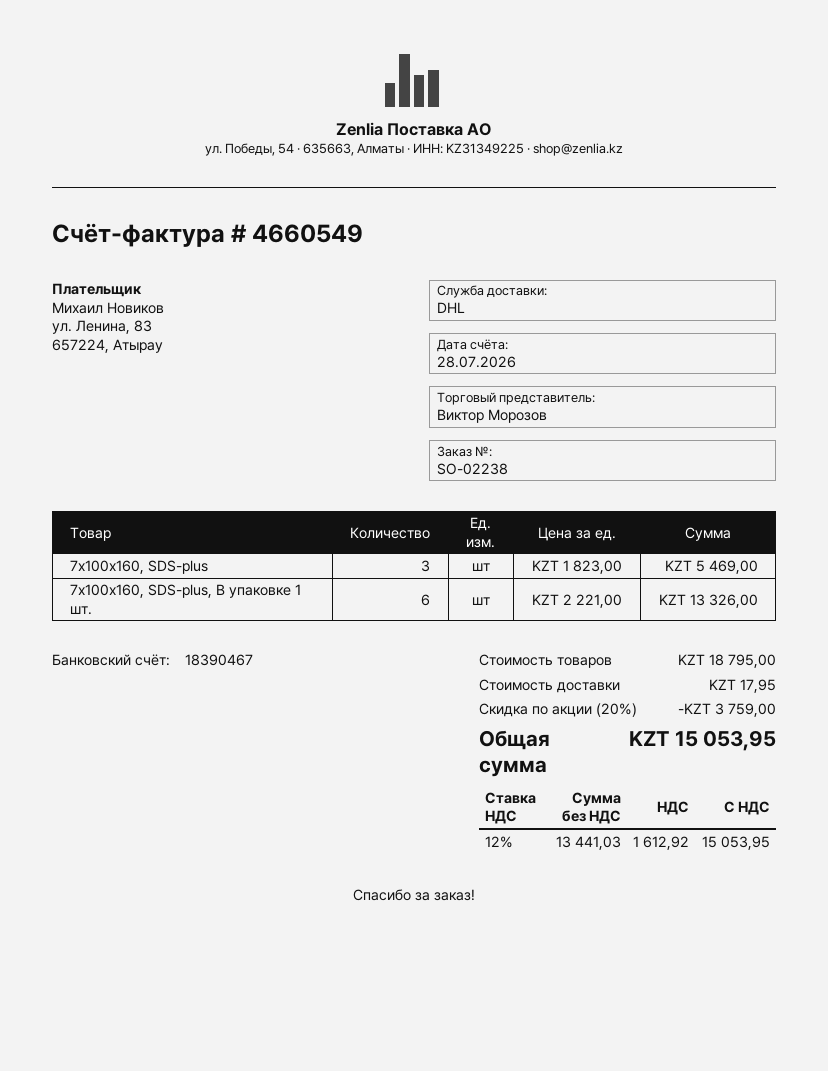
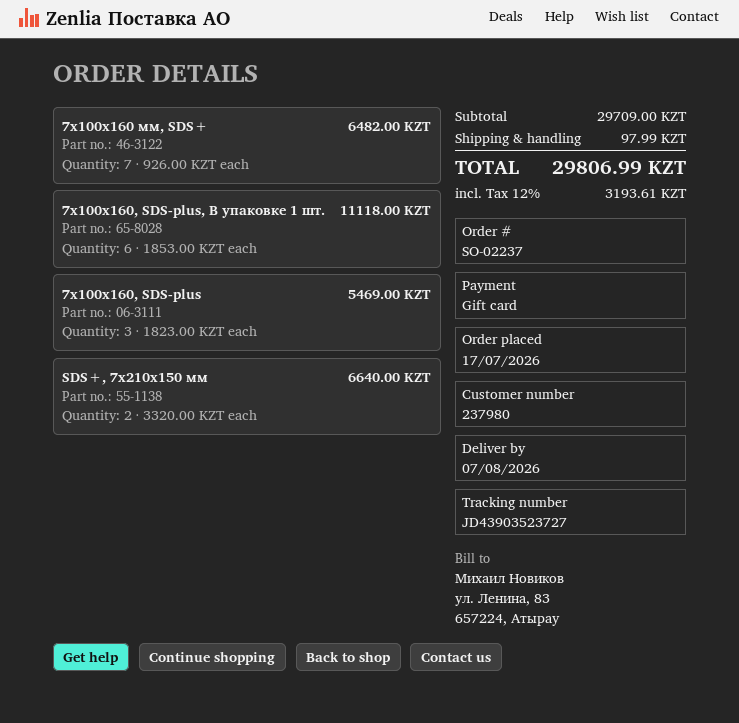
order number: SO-02238 -> SO-02237
7x100x160, SDS-plus, В упаковке 1 шт.: 6 x 2221.00 = 13326.00 -> 6 x 1853.00 = 11118.00
7x100x160 мм, SDS+: none -> 7 x 926.00 = 6482.00
SDS+, 7х210х150 мм: none -> 2 x 3320.00 = 6640.00
subtotal: 18795.00 -> 29709.00
discount: 20% = 3759.00 -> none
shipping: 17.95 -> 97.99
tax: 12% = 1612.92 -> 12% = 3193.61
total: 15053.95 -> 29806.99

